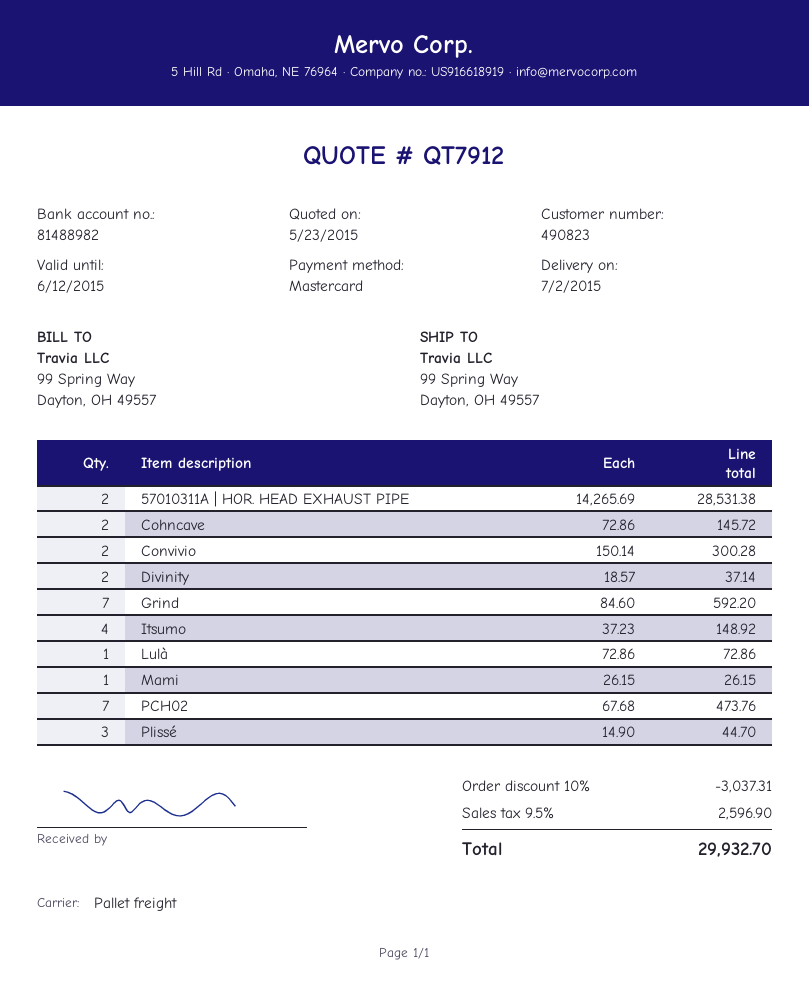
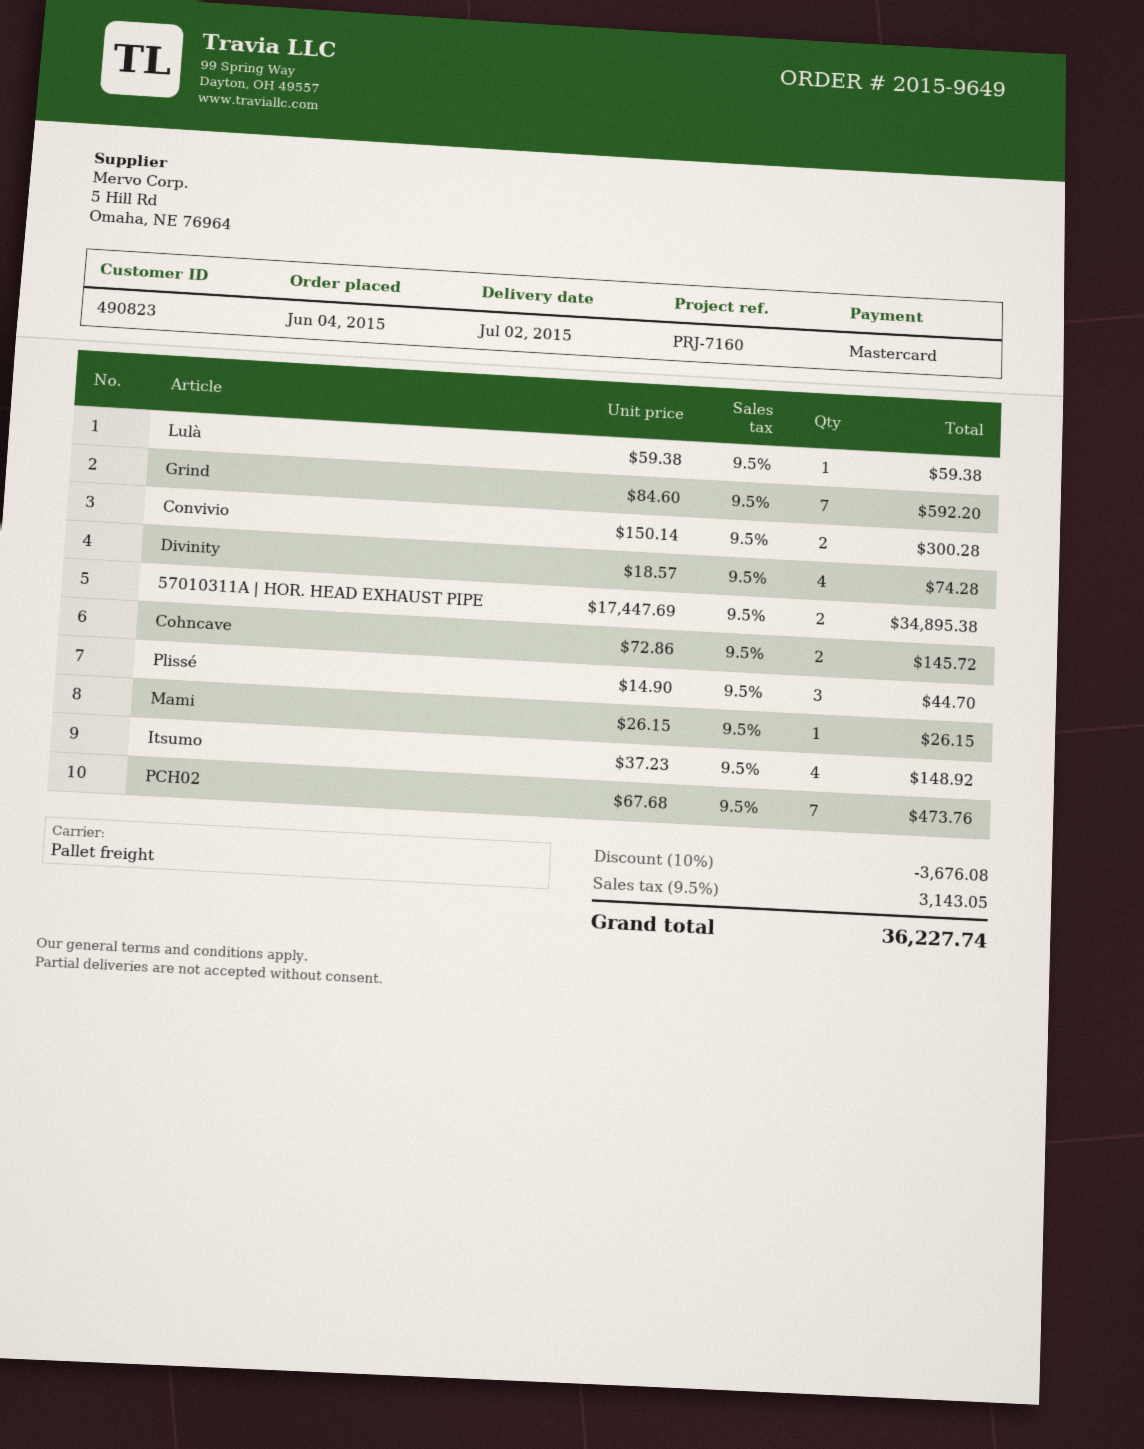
57010311A | HOR. HEAD EXHAUST PIPE: 2 x 14265.69 = 28531.38 -> 2 x 17447.69 = 34895.38
Divinity: 2 x 18.57 = 37.14 -> 4 x 18.57 = 74.28
Lulà: 1 x 72.86 = 72.86 -> 1 x 59.38 = 59.38
discount: 10% = 3037.31 -> 10% = 3676.08
tax: 9.5% = 2596.90 -> 9.5% = 3143.05
total: 29932.70 -> 36227.74

